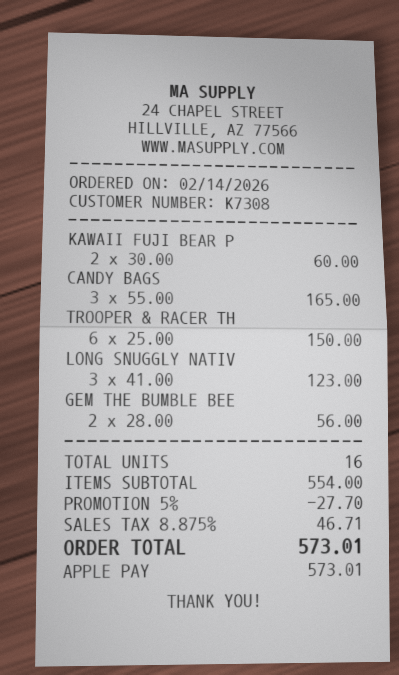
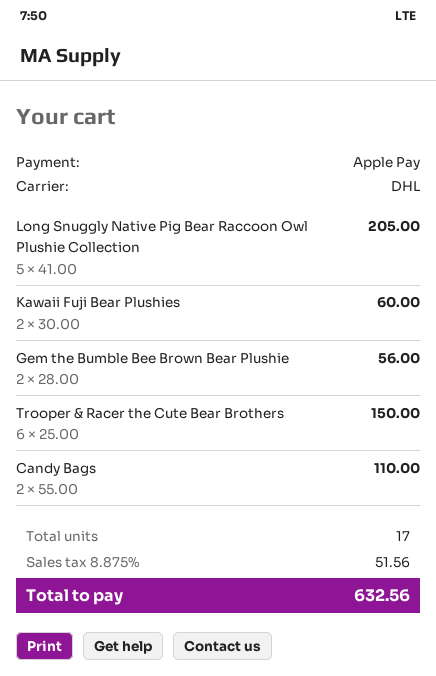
CANDY BAGS: 3 x 55.00 = 165.00 -> 2 x 55.00 = 110.00
LONG SNUGGLY NATIV: 3 x 41.00 = 123.00 -> 5 x 41.00 = 205.00
total quantity: 16 -> 17
discount: 5% = 27.70 -> none
tax: 8.875% = 46.71 -> 8.875% = 51.56
total: 573.01 -> 632.56

